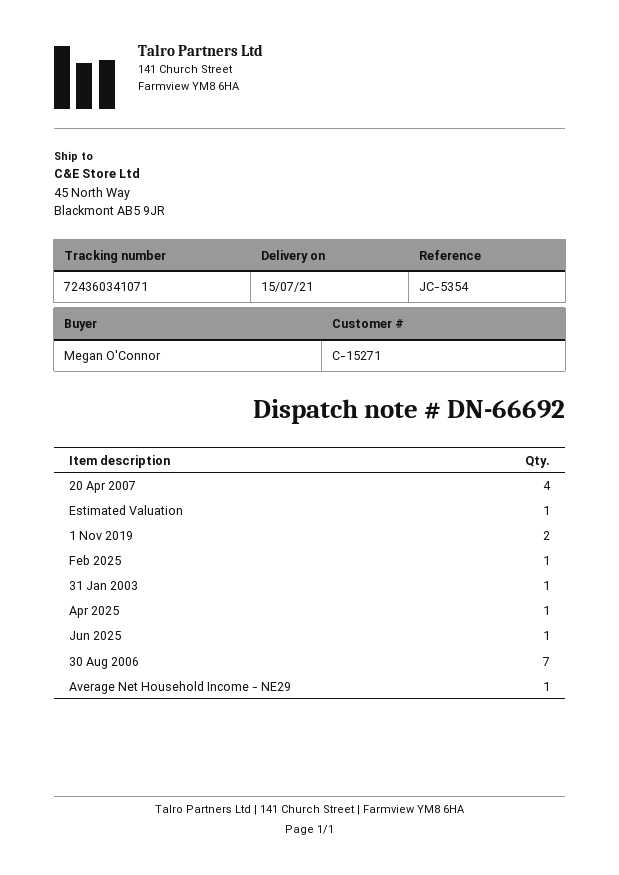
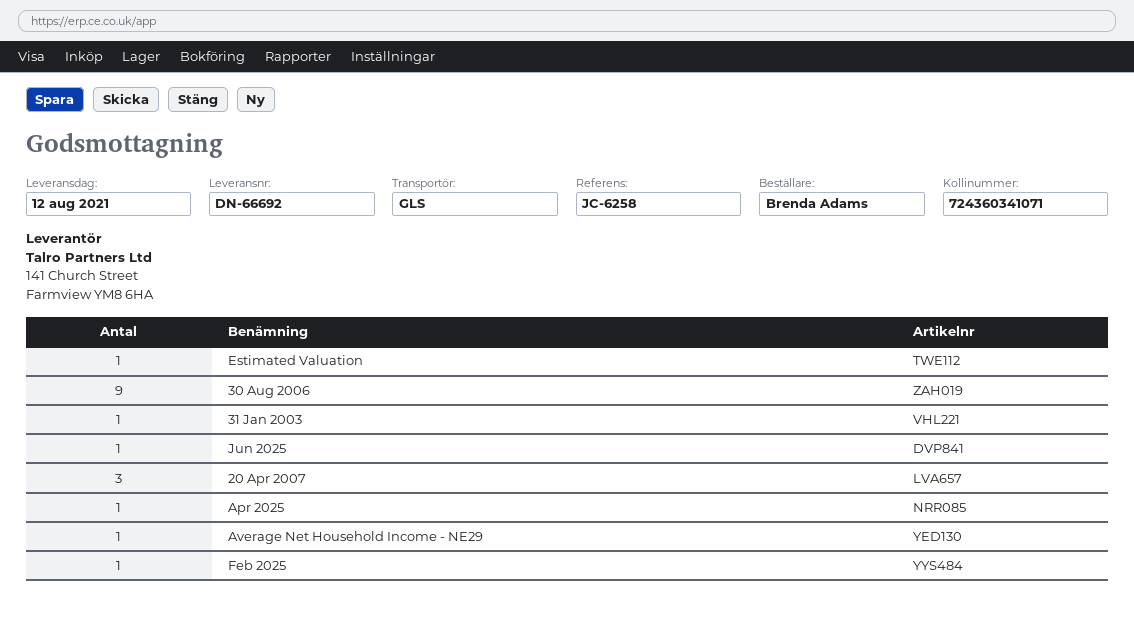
delivery date: 2021-07-15 -> 2021-08-12
reference: JC-5354 -> JC-6258
ordered by: Megan O'Connor -> Brenda Adams
20 Apr 2007: 4 -> 3
1 Nov 2019: 2 -> none
30 Aug 2006: 7 -> 9

